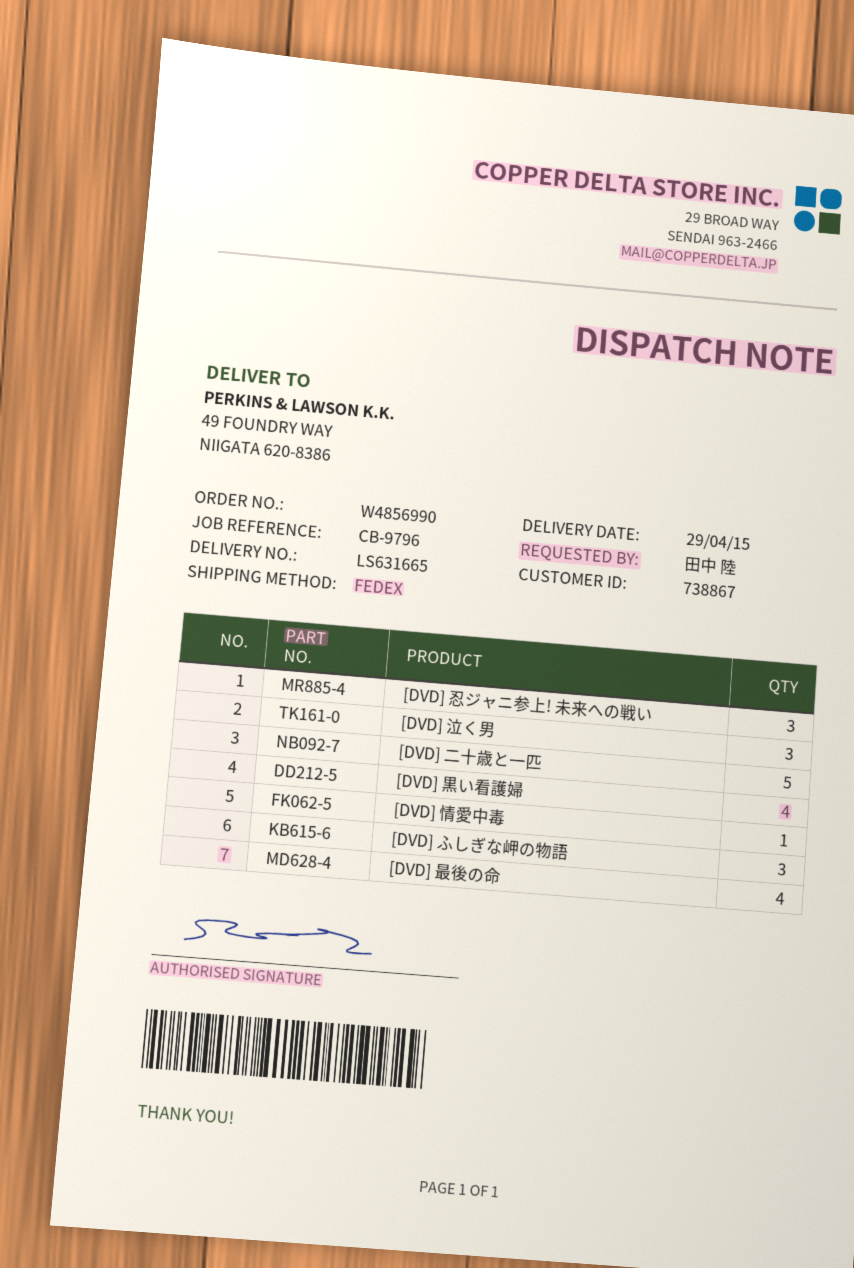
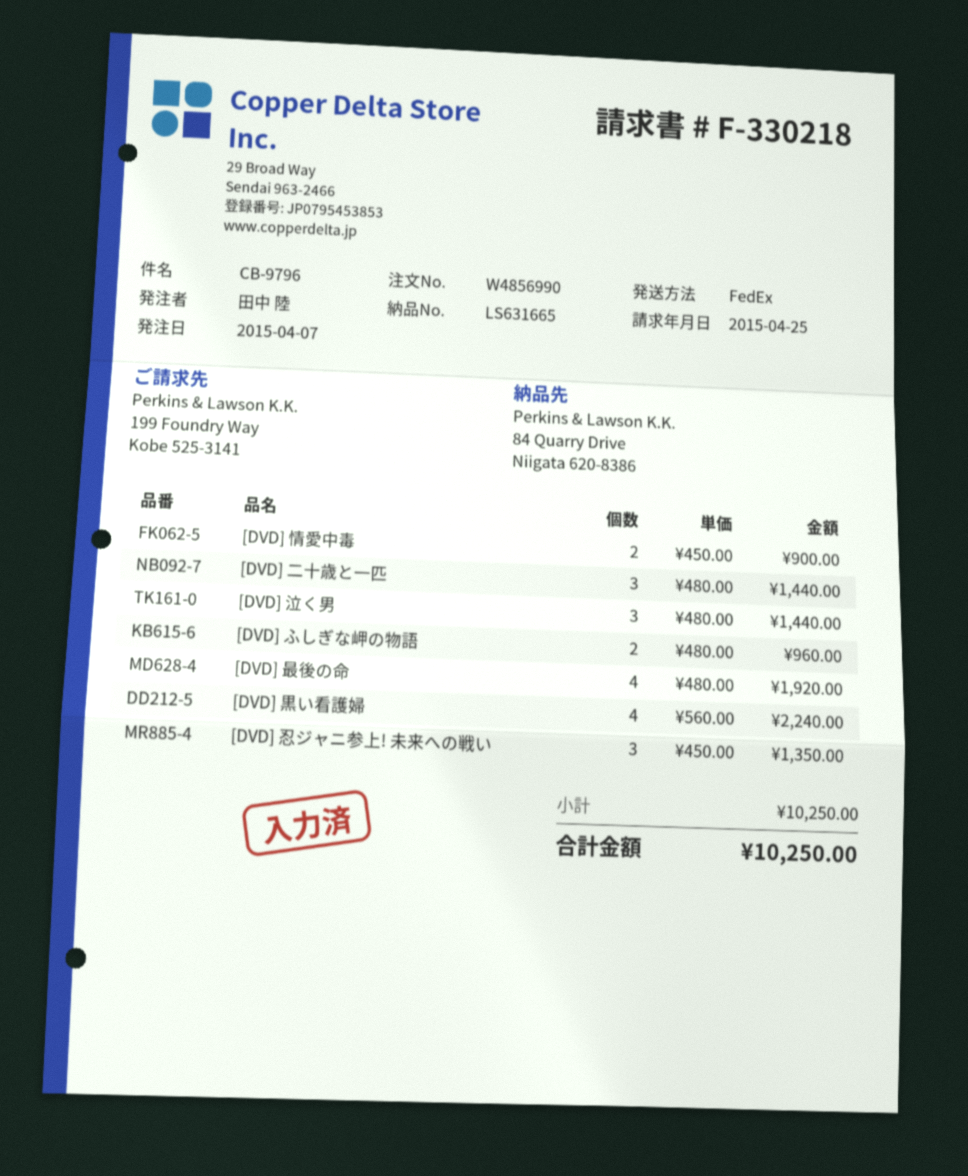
ship to: 49 FOUNDRY WAY, NIIGATA 620-8386 -> 84 Quarry Drive, Niigata 620-8386
[DVD] 二十歳と一匹: 5 -> 3
[DVD] 情愛中毒: 1 -> 2
[DVD] ふしぎな岬の物語: 3 -> 2

